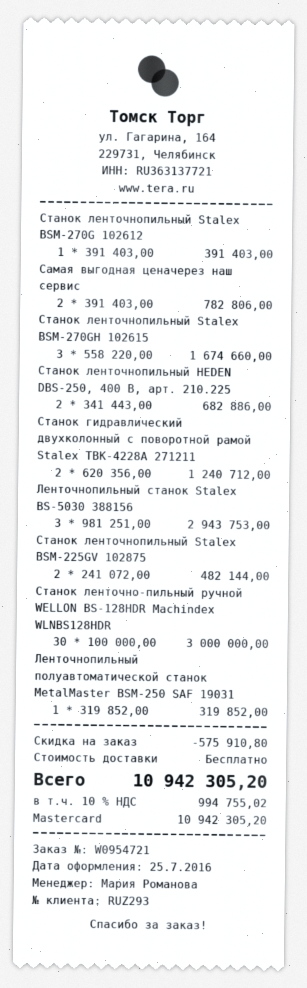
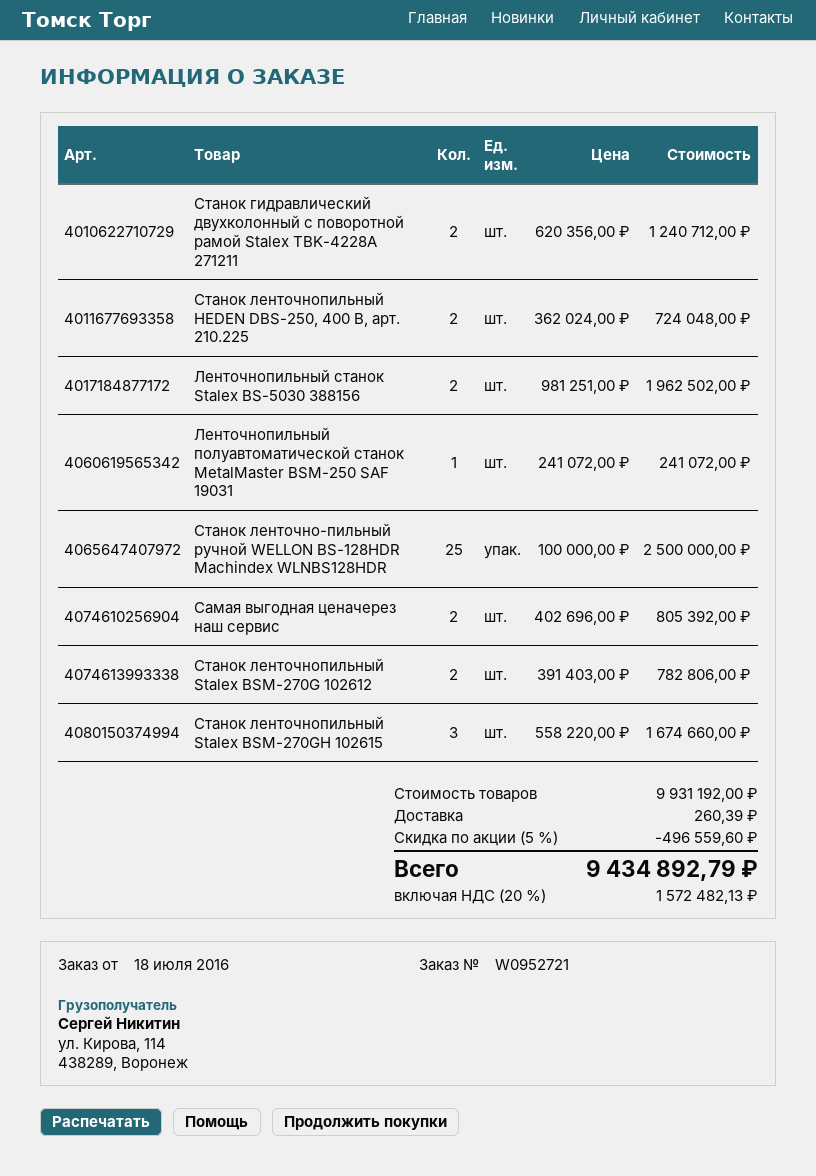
order number: W0954721 -> W0952721
order date: 2016-07-25 -> 2016-07-18
Станок ленточнопильный Stalex BSM-270G 102612: 1 x 391403.00 = 391403.00 -> 2 x 391403.00 = 782806.00
Самая выгодная ценачерез наш сервис: 2 x 391403.00 = 782806.00 -> 2 x 402696.00 = 805392.00
Станок ленточнопильный HEDEN DBS-250, 400 В, арт. 210.225: 2 x 341443.00 = 682886.00 -> 2 x 362024.00 = 724048.00
Ленточнопильный станок Stalex BS-5030 388156: 3 x 981251.00 = 2943753.00 -> 2 x 981251.00 = 1962502.00
Станок ленточнопильный Stalex BSM-225GV 102875: 2 x 241072.00 = 482144.00 -> none
Станок ленточно-пильный ручной WELLON BS-128HDR Machindex WLNBS128HDR: 30 x 100000.00 = 3000000.00 -> 25 x 100000.00 = 2500000.00
Ленточнопильный полуавтоматической станок MetalMaster BSM-250 SAF 19031: 1 x 319852.00 = 319852.00 -> 1 x 241072.00 = 241072.00
discount: 575910.80 -> 496559.60
shipping: 0.00 -> 260.39
tax: 10% = 994755.02 -> 20% = 1572482.13
total: 10942305.20 -> 9434892.79

